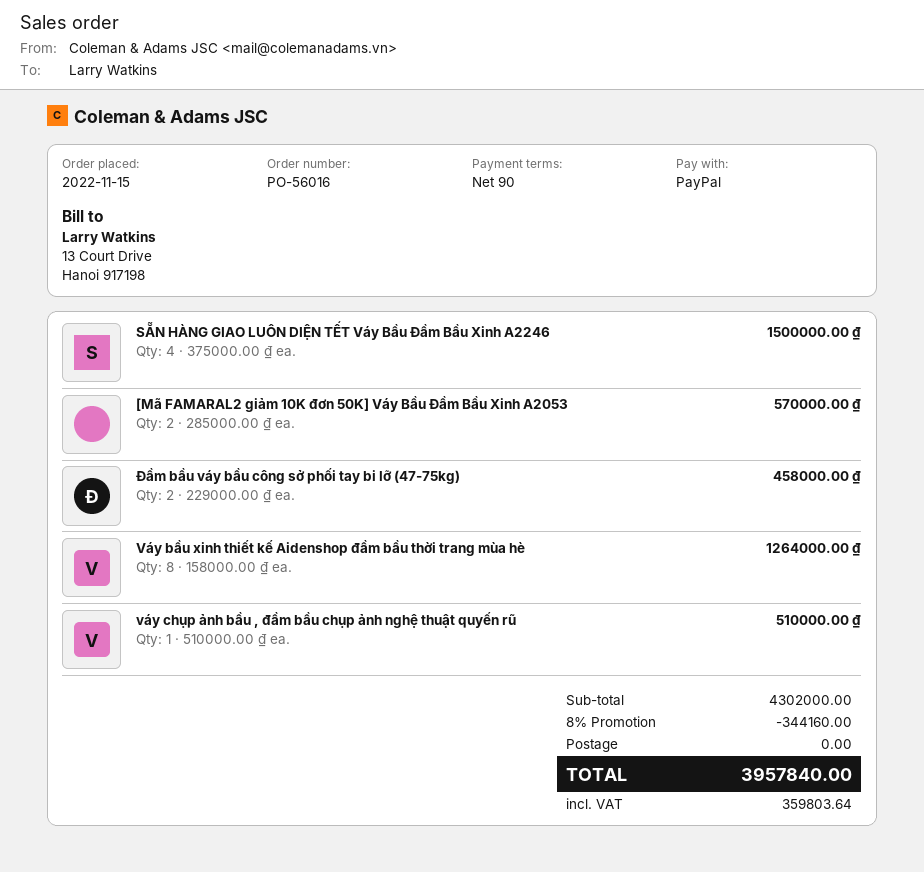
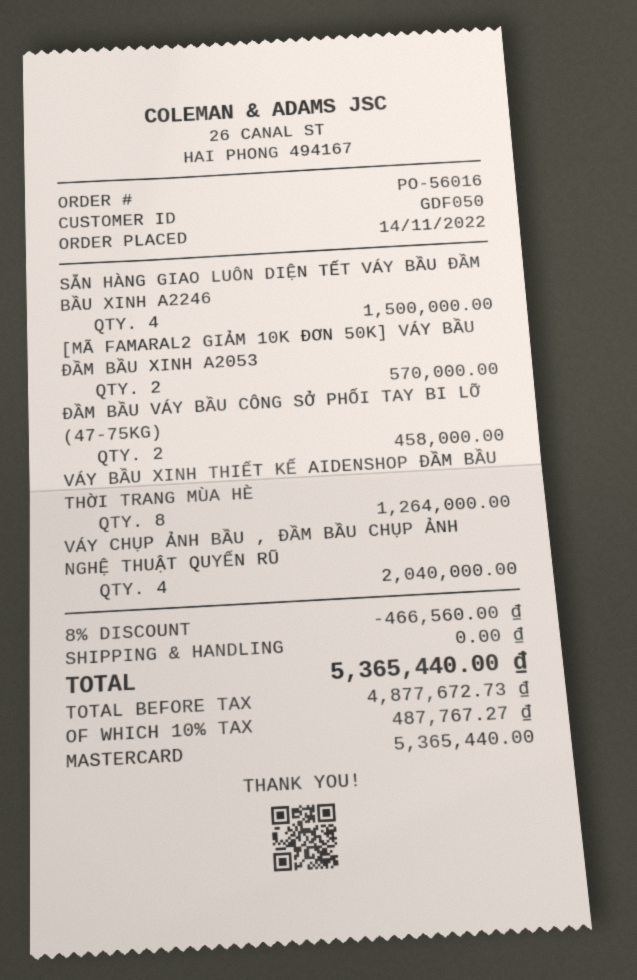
order date: 2022-11-15 -> 2022-11-14
payment method: PayPal -> Mastercard
váy chụp ảnh bầu , đầm bầu chụp ảnh nghệ thuật quyến rũ: 1 for 510000.00 -> 4 for 2040000.00
discount: 8% = 344160.00 -> 8% = 466560.00
tax: 359803.64 -> 487767.27
total: 3957840.00 -> 5365440.00

